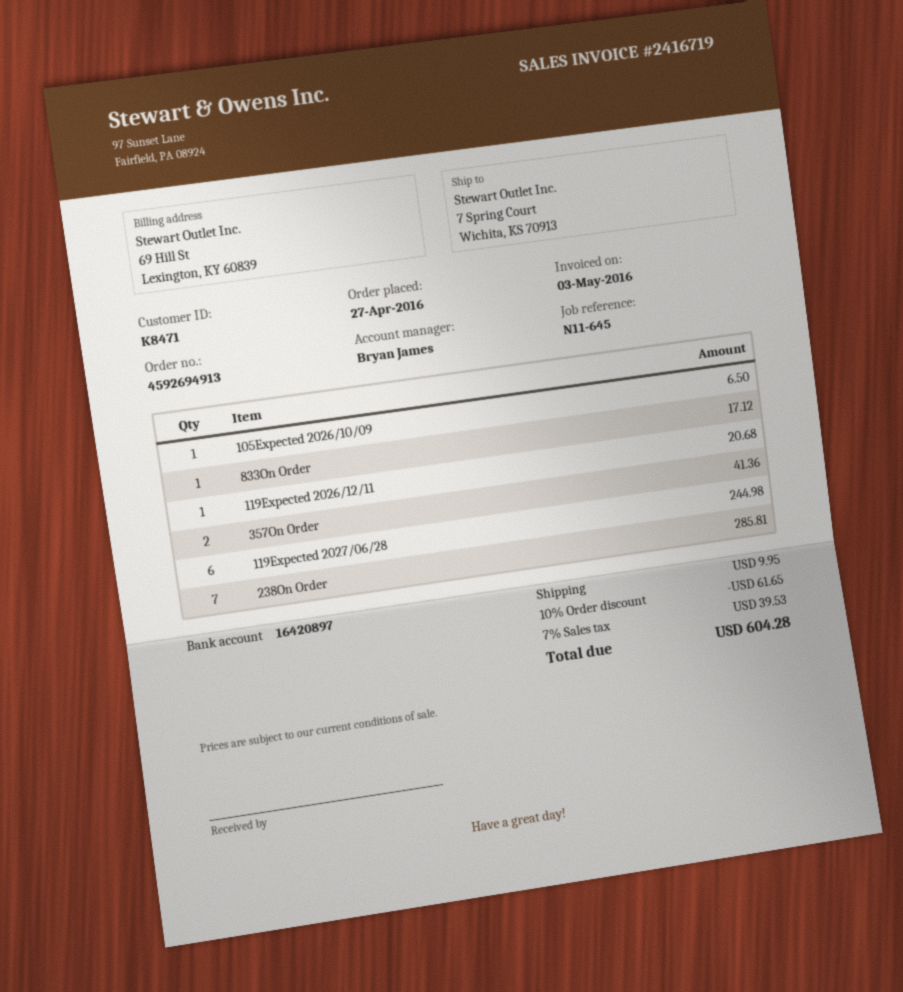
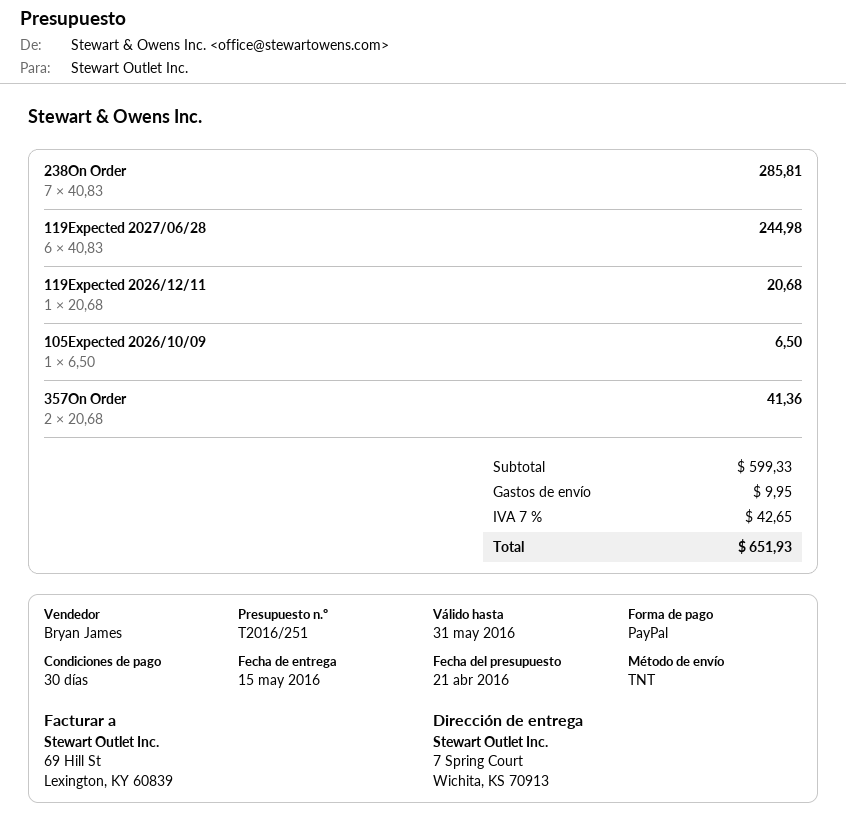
833On Order: 1 for 17.12 -> none
discount: 10% = 61.65 -> none
tax: 7% = 39.53 -> 7% = 42.65
total: 604.28 -> 651.93

